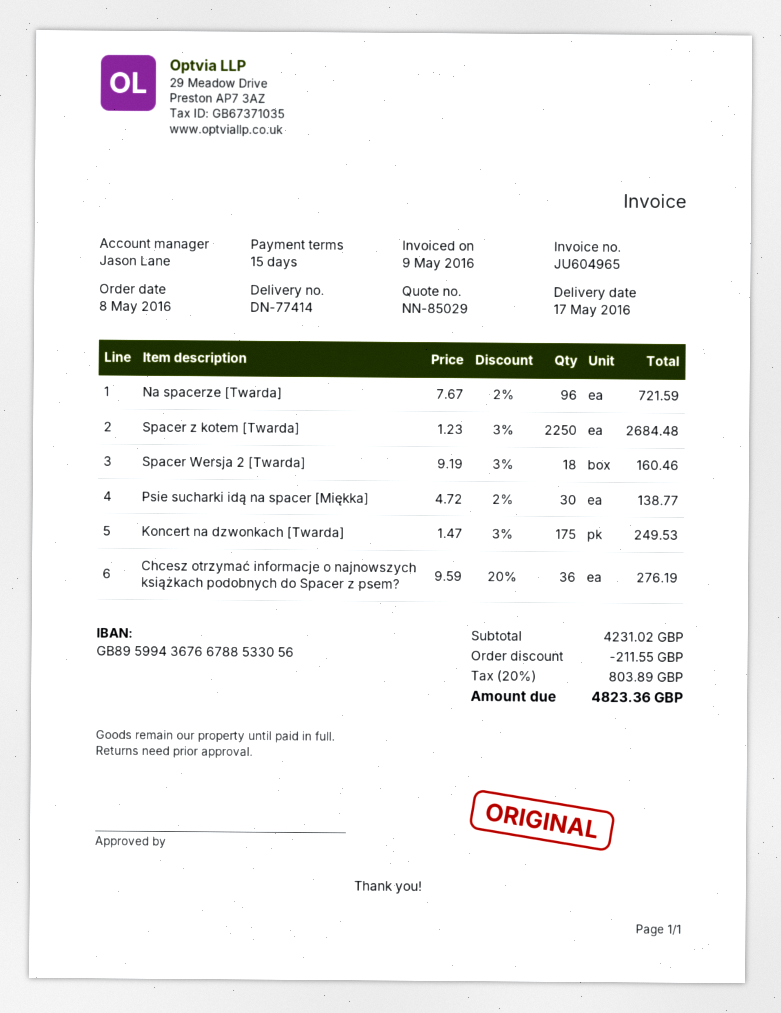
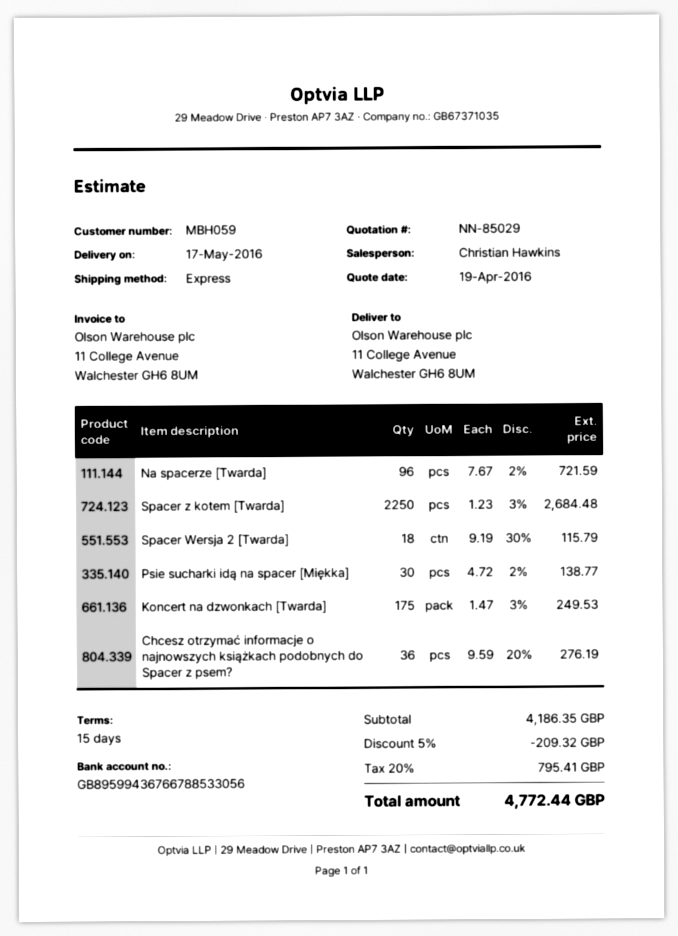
sales rep: Jason Lane -> Christian Hawkins
Spacer Wersja 2 [Twarda]: 18 x 9.19 - 3% = 160.46 -> 18 x 9.19 - 30% = 115.79
subtotal: 4231.02 -> 4186.35
discount: 211.55 -> 209.32
tax: 20% = 803.89 -> 20% = 795.41
total: 4823.36 -> 4772.44

